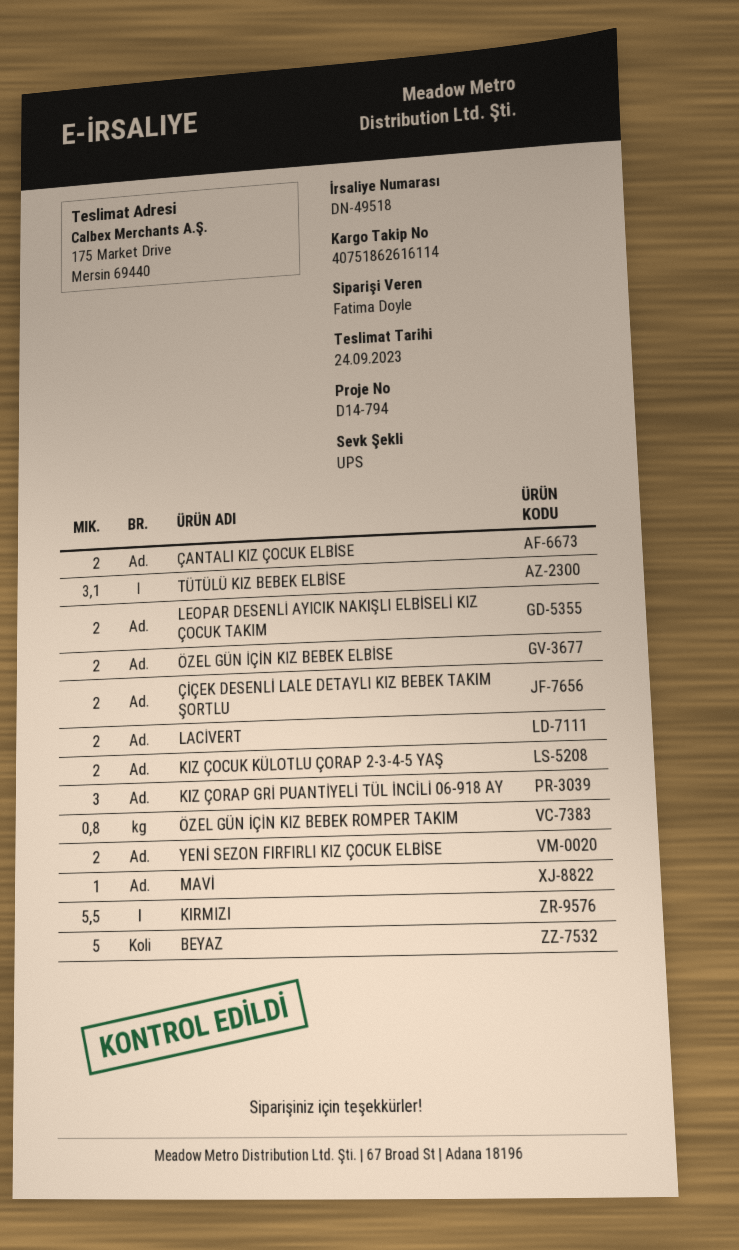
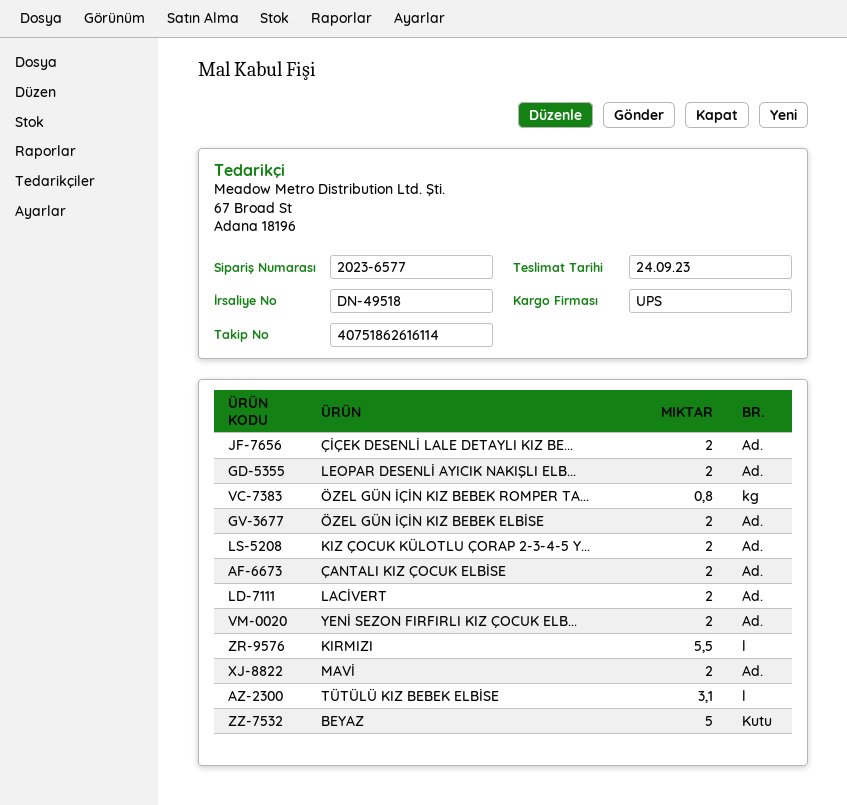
KIZ ÇORAP GRİ PUANTİYELİ TÜL İNCİLİ 06-918 AY: 3 -> none
MAVİ: 1 -> 2

